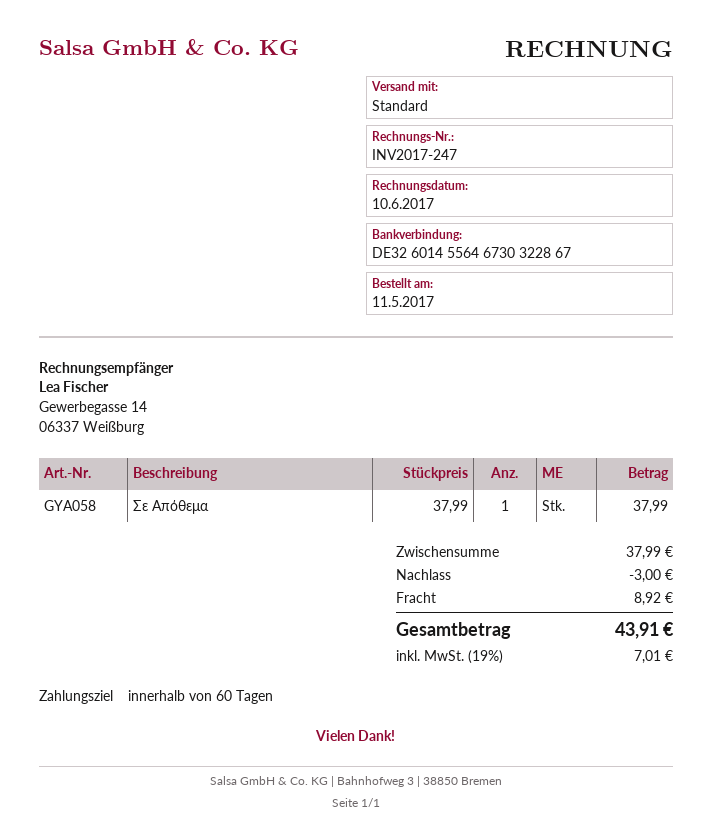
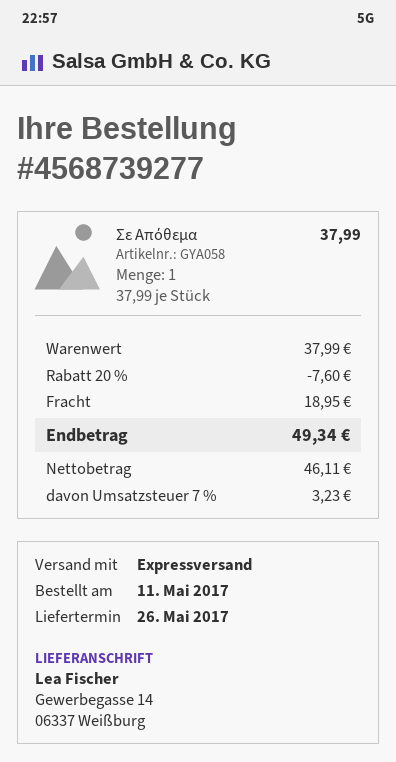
shipping method: standard -> express
discount: 3.00 -> 7.60
shipping: 8.92 -> 18.95
tax: 19% = 7.01 -> 7% = 3.23
total: 43.91 -> 49.34

